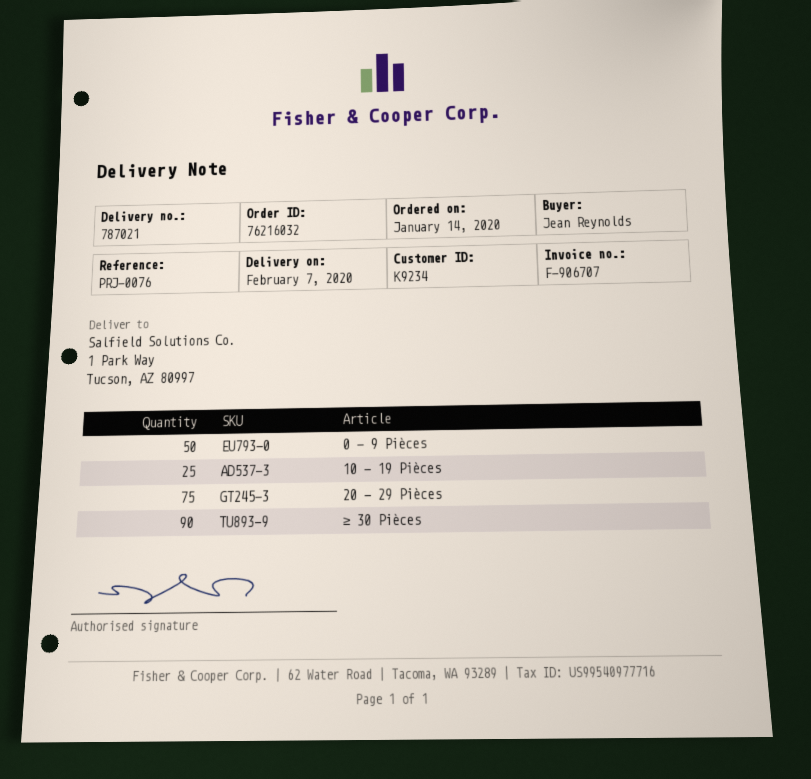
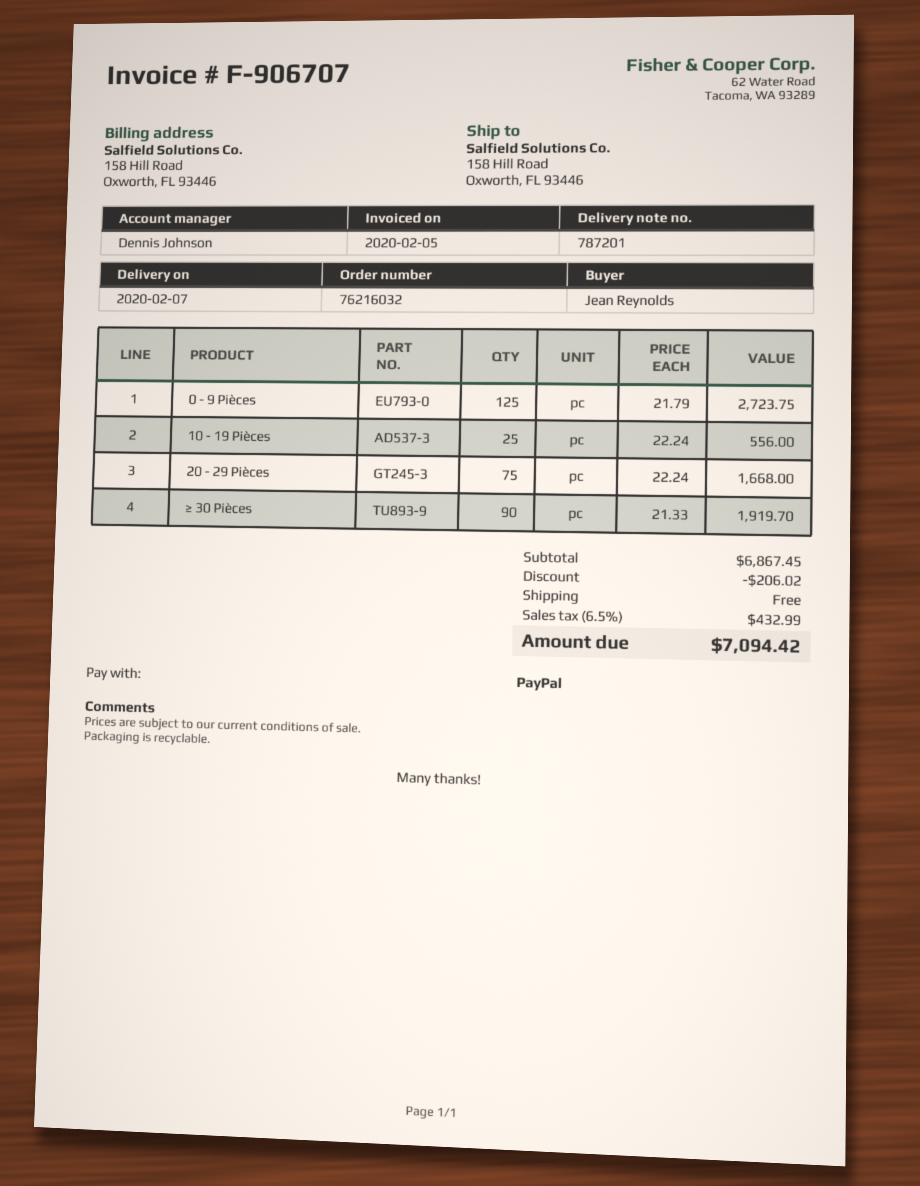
delivery note number: 787021 -> 787201
ship to: 1 Park Way, Tucson, AZ 80997 -> 158 Hill Road, Oxworth, FL 93446
0 - 9 Pièces: 50 -> 125

